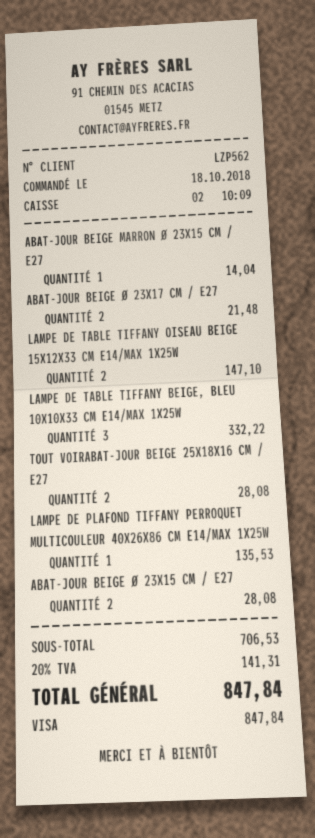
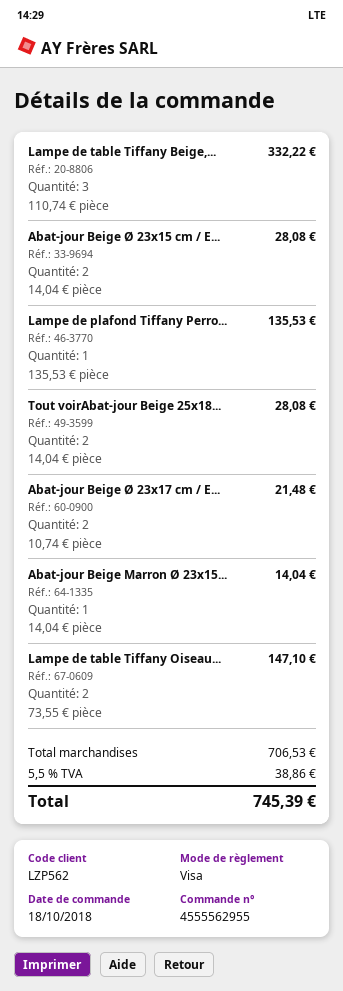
tax: 20% = 141.31 -> 5.5% = 38.86
total: 847.84 -> 745.39

